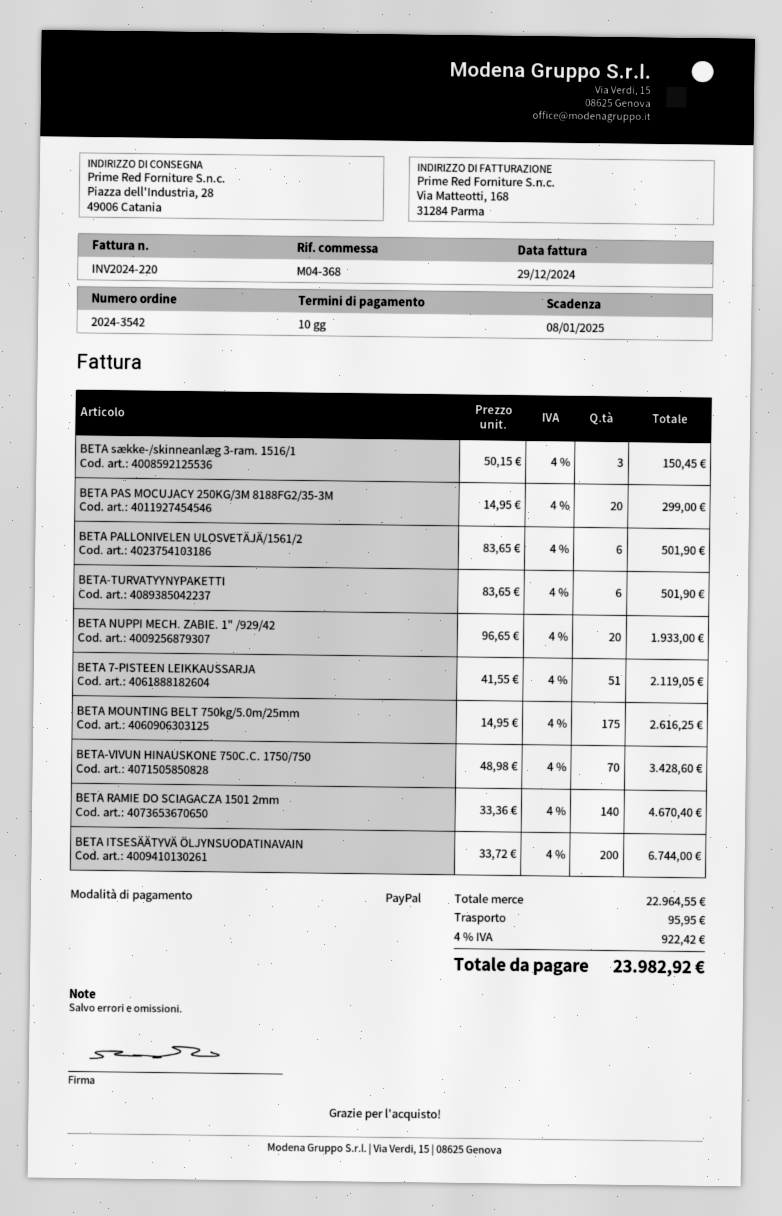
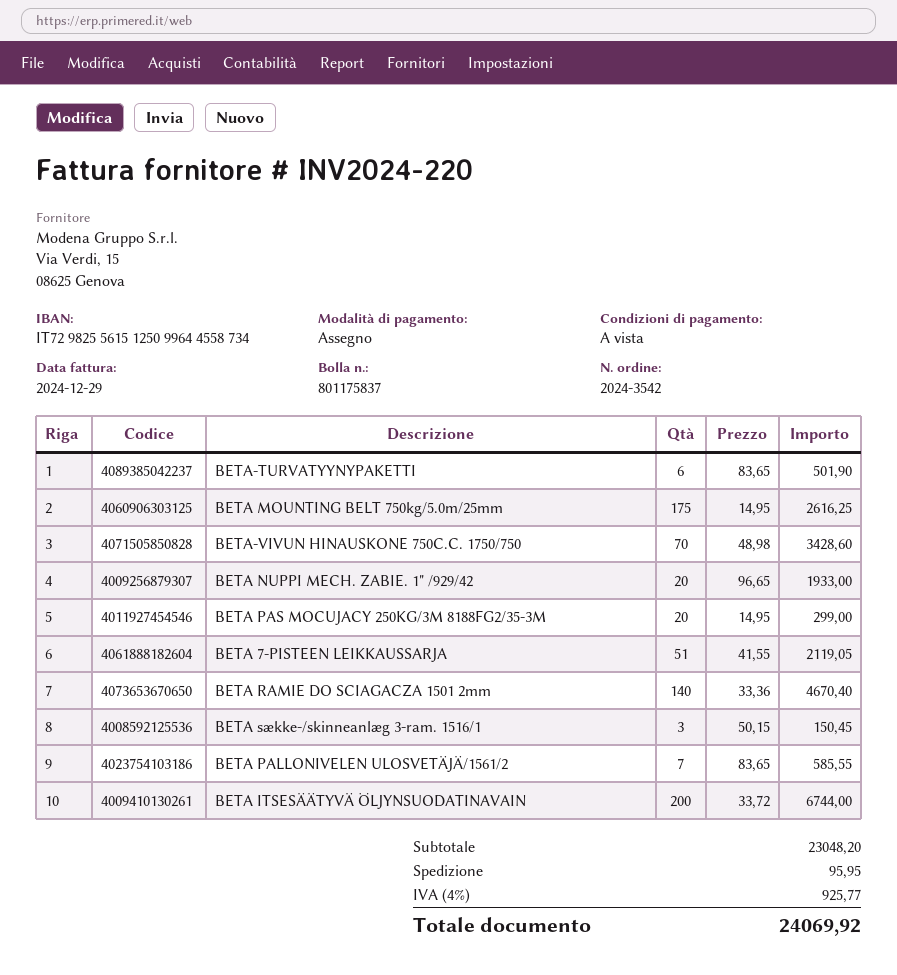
payment terms: 10 days -> on receipt
payment method: PayPal -> cheque
BETA PALLONIVELEN ULOSVETÄJÄ/1561/2: 6 x 83.65 = 501.90 -> 7 x 83.65 = 585.55
subtotal: 22964.55 -> 23048.20
tax: 4% = 922.42 -> 4% = 925.77
total: 23982.92 -> 24069.92

